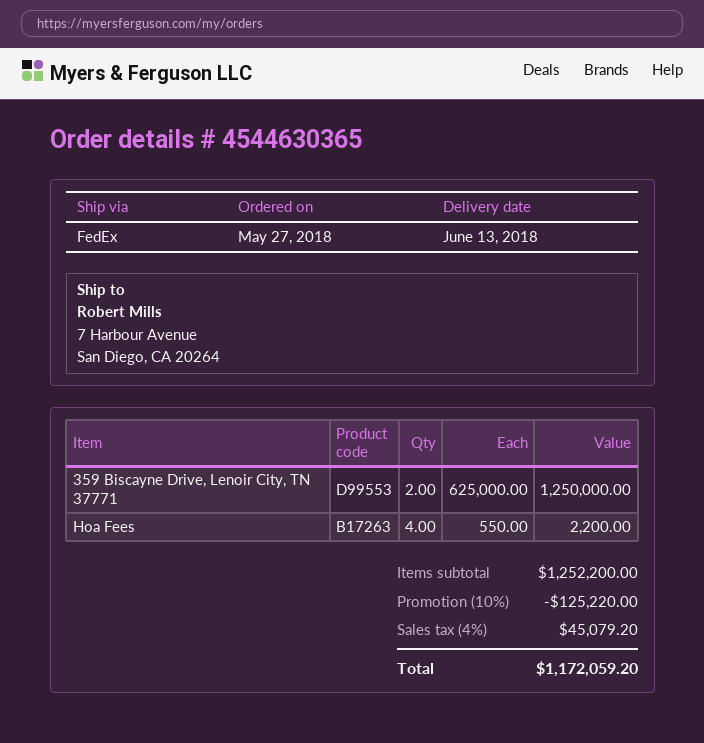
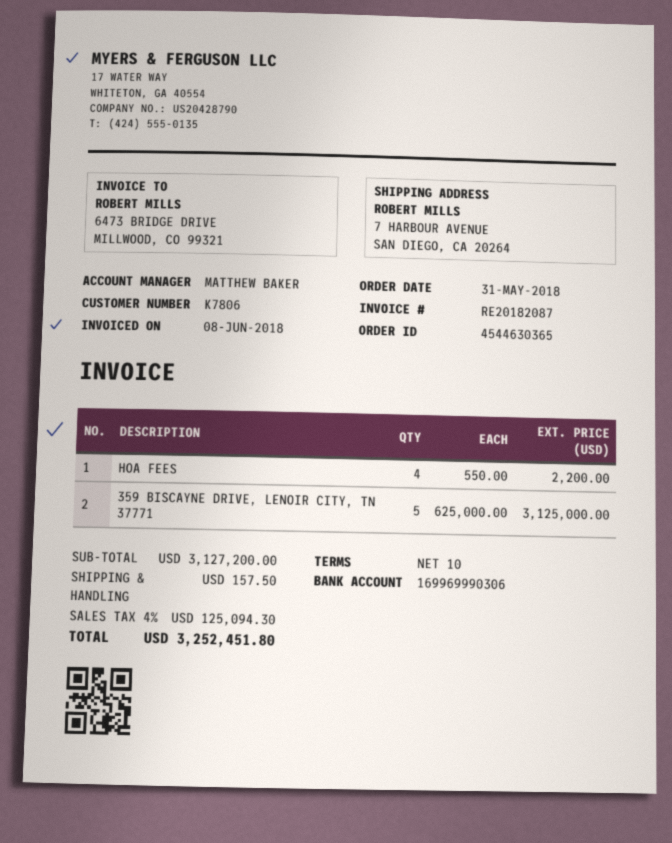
order date: 2018-05-27 -> 2018-05-31
359 Biscayne Drive, Lenoir City, TN 37771: 2 x 625000.00 = 1250000.00 -> 5 x 625000.00 = 3125000.00
subtotal: 1252200.00 -> 3127200.00
discount: 10% = 125220.00 -> none
shipping: none -> 157.50
tax: 4% = 45079.20 -> 4% = 125094.30
total: 1172059.20 -> 3252451.80

